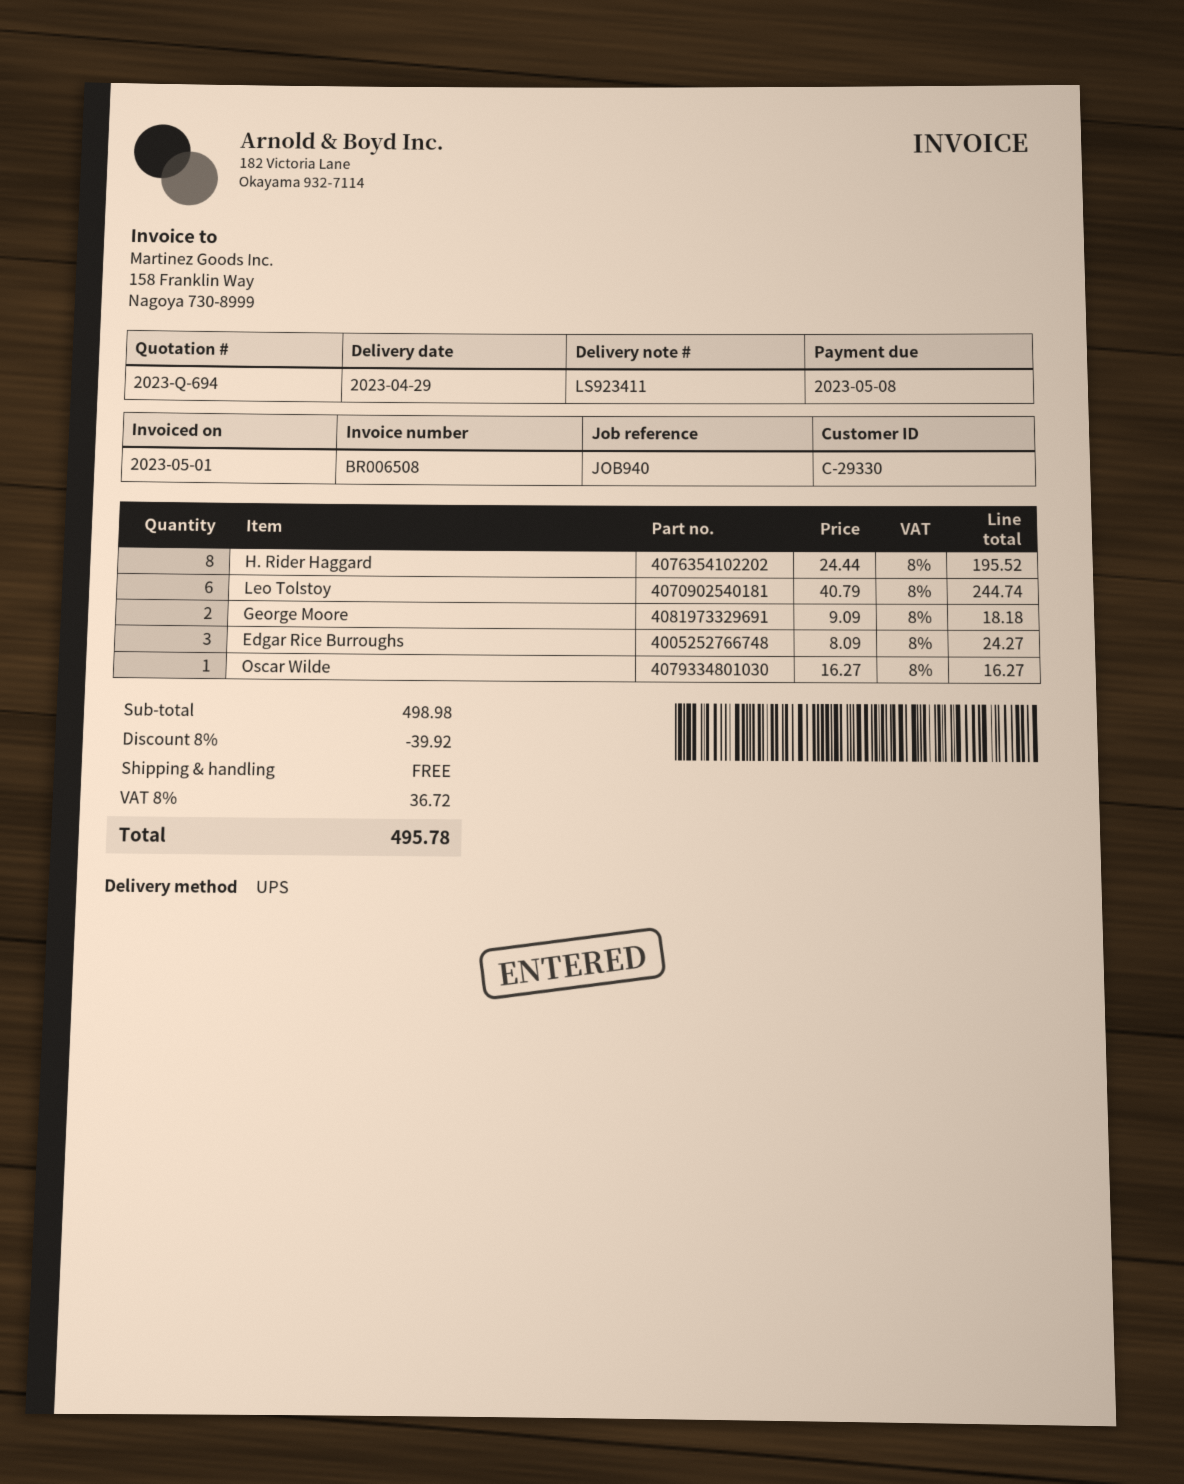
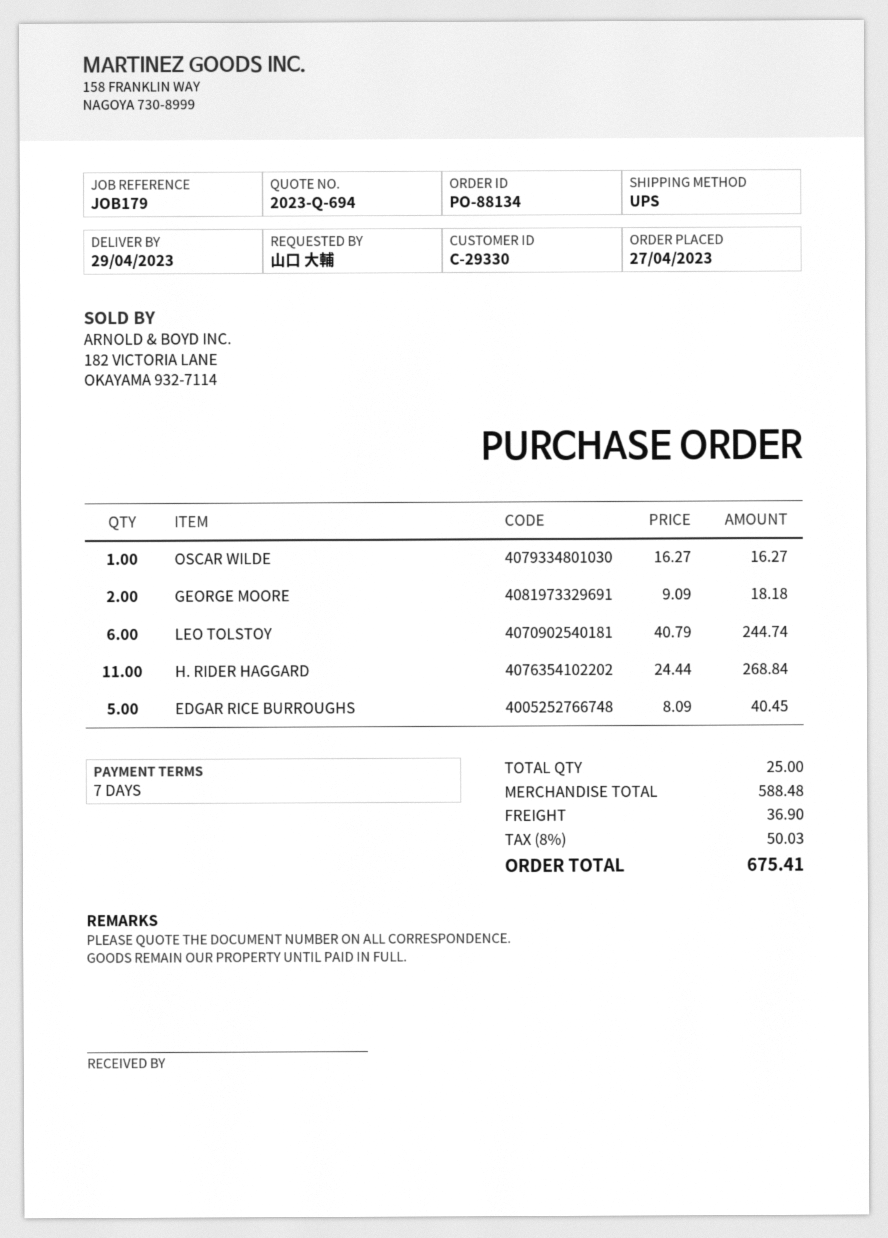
reference: JOB940 -> JOB179
H. Rider Haggard: 8 x 24.44 = 195.52 -> 11 x 24.44 = 268.84
Edgar Rice Burroughs: 3 x 8.09 = 24.27 -> 5 x 8.09 = 40.45
subtotal: 498.98 -> 588.48
discount: 8% = 39.92 -> none
shipping: 0.00 -> 36.90
tax: 8% = 36.72 -> 8% = 50.03
total: 495.78 -> 675.41

